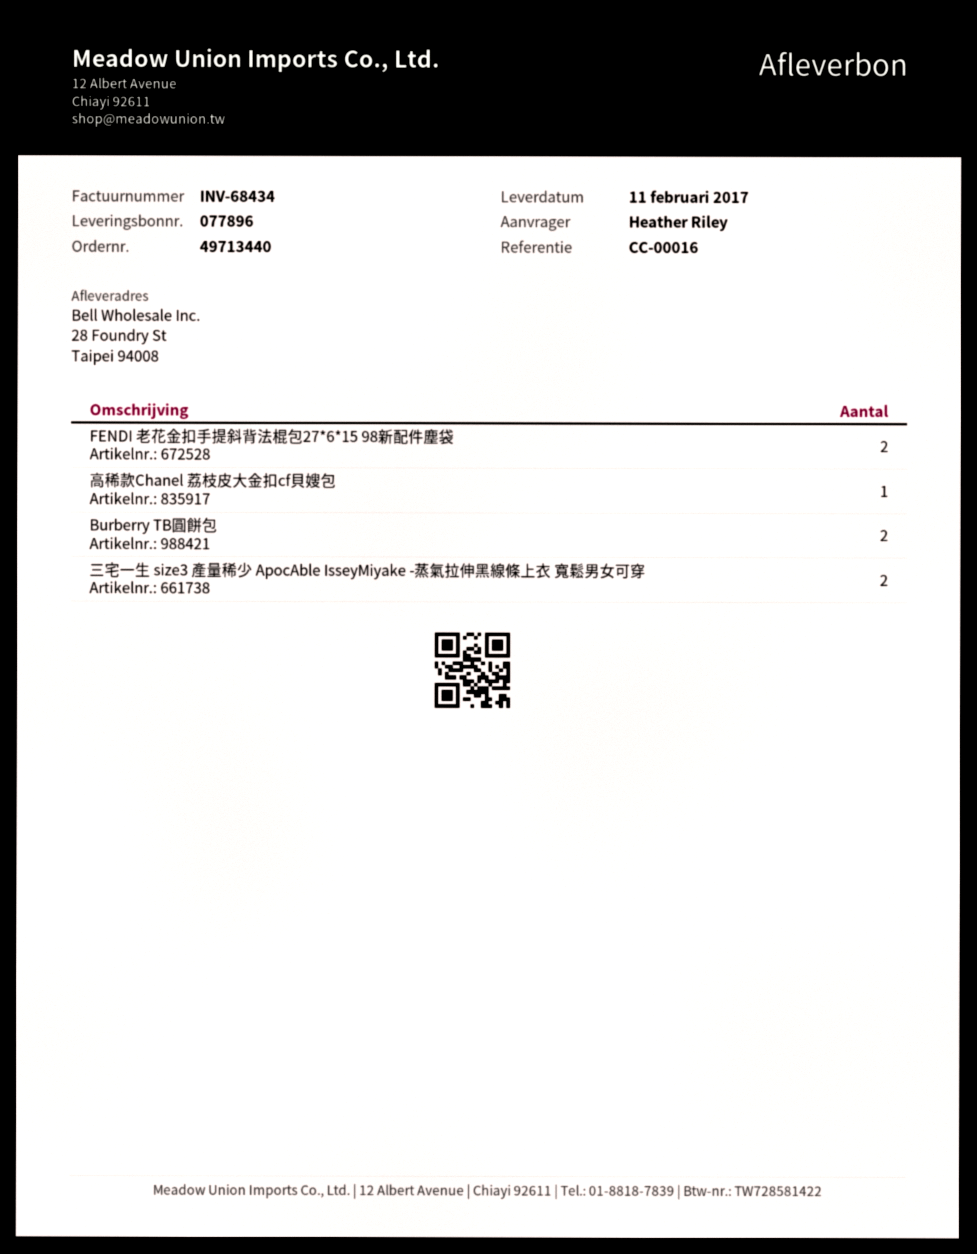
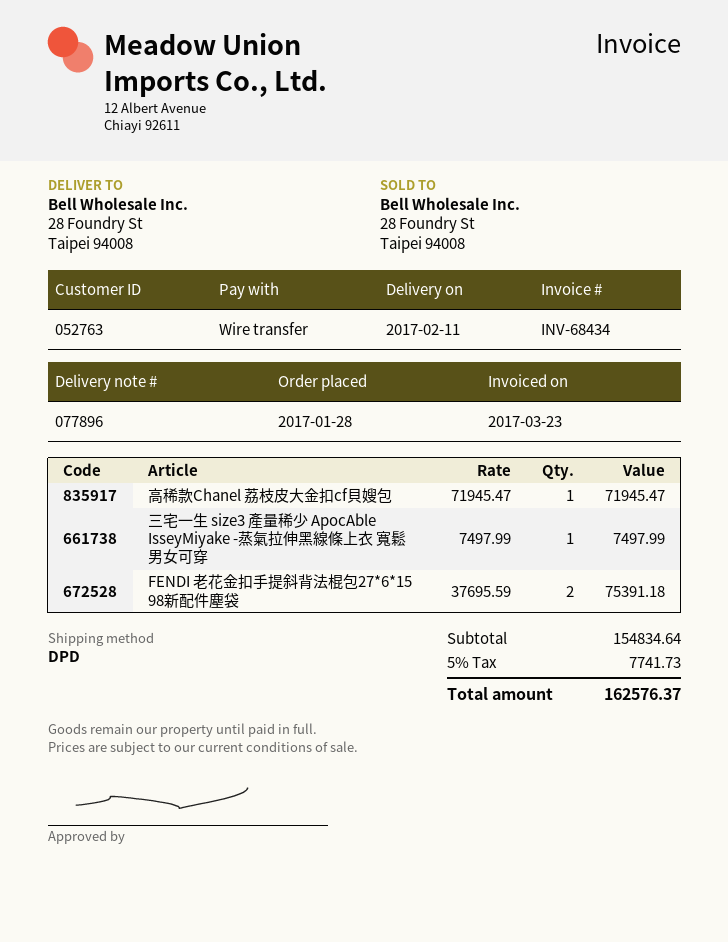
Burberry TB圓餅包: 2 -> none
三宅一生 size3 產量稀少 ApocAble IsseyMiyake -蒸氣拉伸黑線條上衣 寬鬆男女可穿: 2 -> 1

